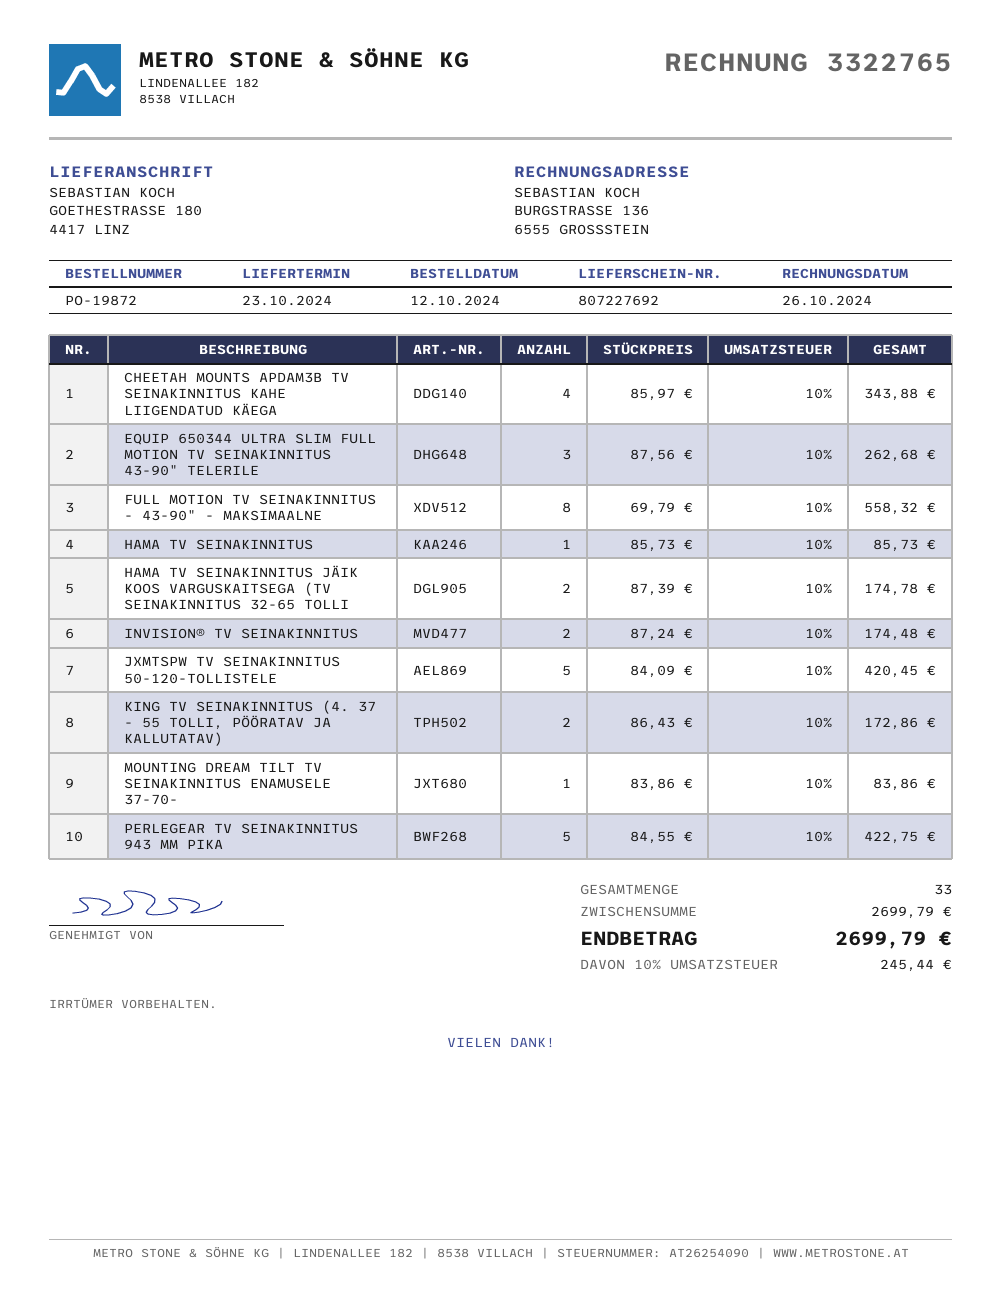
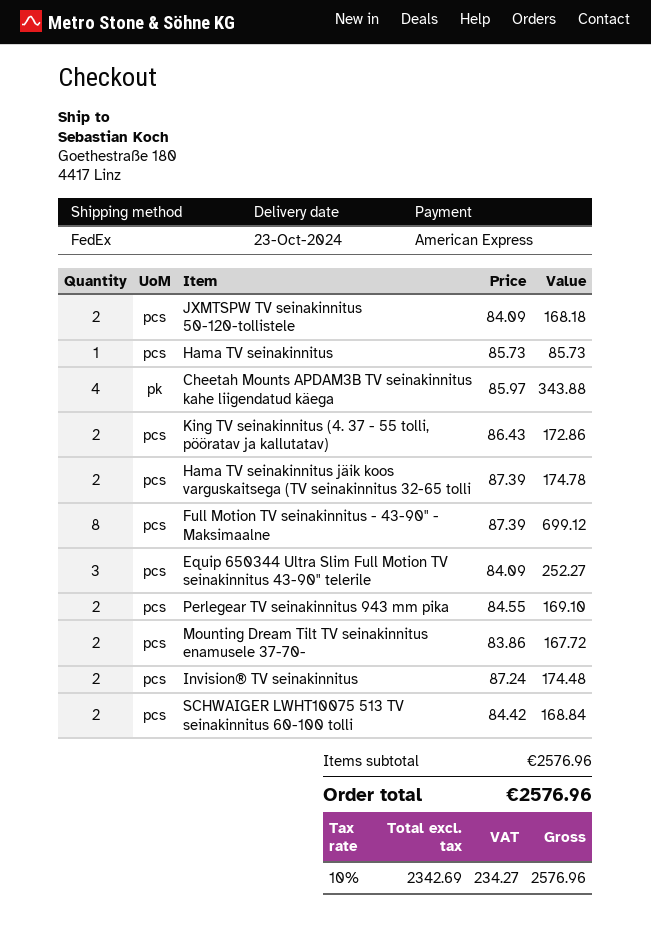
EQUIP 650344 ULTRA SLIM FULL MOTION TV SEINAKINNITUS 43-90" TELERILE: 3 x 87.56 = 262.68 -> 3 x 84.09 = 252.27
FULL MOTION TV SEINAKINNITUS - 43-90" - MAKSIMAALNE: 8 x 69.79 = 558.32 -> 8 x 87.39 = 699.12
JXMTSPW TV SEINAKINNITUS 50-120-TOLLISTELE: 5 x 84.09 = 420.45 -> 2 x 84.09 = 168.18
MOUNTING DREAM TILT TV SEINAKINNITUS ENAMUSELE 37-70-: 1 x 83.86 = 83.86 -> 2 x 83.86 = 167.72
PERLEGEAR TV SEINAKINNITUS 943 MM PIKA: 5 x 84.55 = 422.75 -> 2 x 84.55 = 169.10
SCHWAIGER LWHT10075 513 TV seinakinnitus 60-100 tolli: none -> 2 x 84.42 = 168.84
subtotal: 2699.79 -> 2576.96
tax: 10% = 245.44 -> 10% = 234.27
total: 2699.79 -> 2576.96

